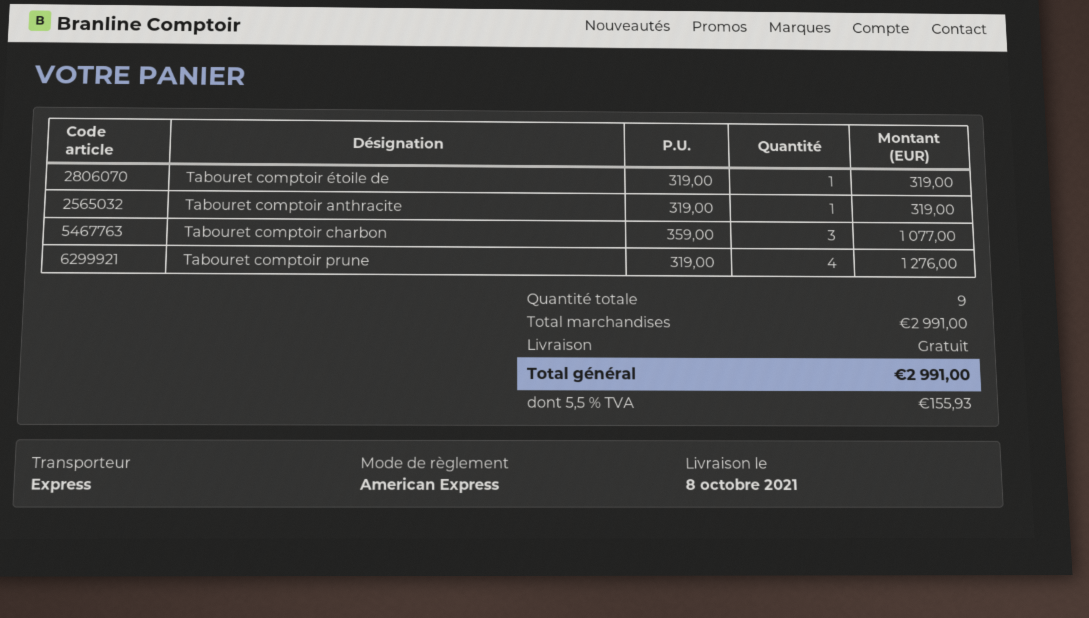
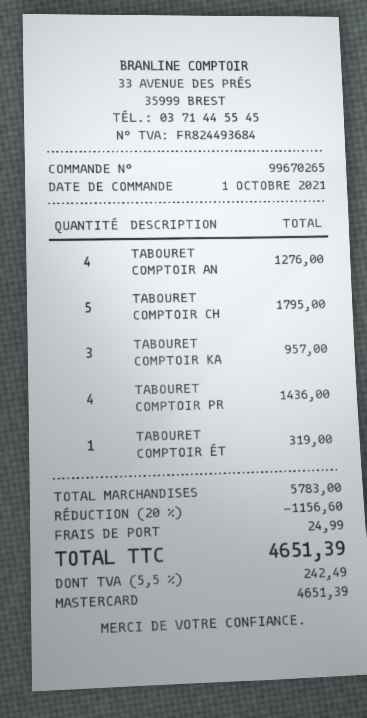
payment method: American Express -> Mastercard
Tabouret comptoir anthracite: 1 for 319.00 -> 4 for 1276.00
Tabouret comptoir charbon: 3 for 1077.00 -> 5 for 1795.00
Tabouret comptoir prune: 4 for 1276.00 -> 4 for 1436.00
TABOURET COMPTOIR KA: none -> 3 for 957.00
subtotal: 2991.00 -> 5783.00
discount: none -> 20% = 1156.60
shipping: 0.00 -> 24.99
tax: 5.5% = 155.93 -> 5.5% = 242.49
total: 2991.00 -> 4651.39

